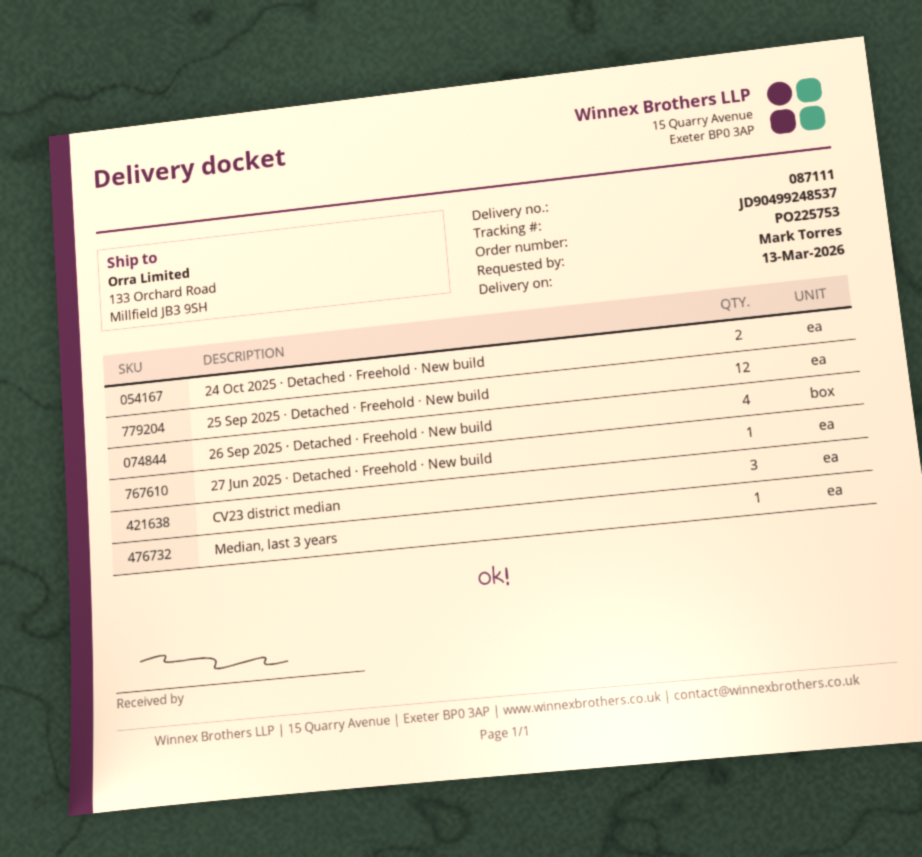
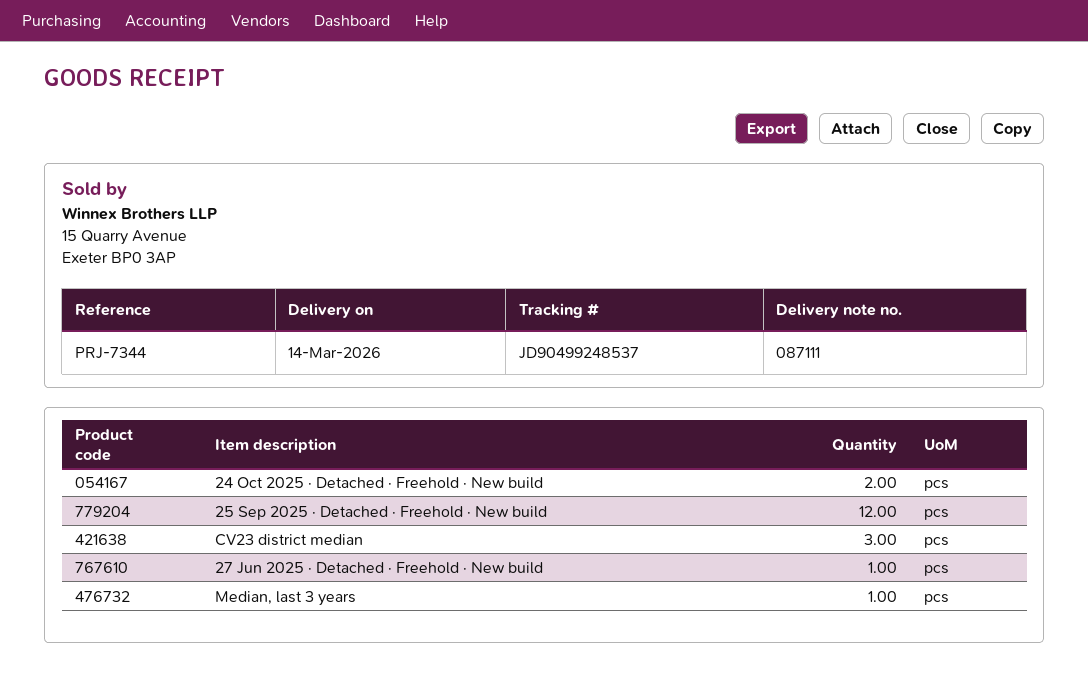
delivery date: 2026-03-13 -> 2026-03-14
26 Sep 2025 · Detached · Freehold · New build: 4 -> none

